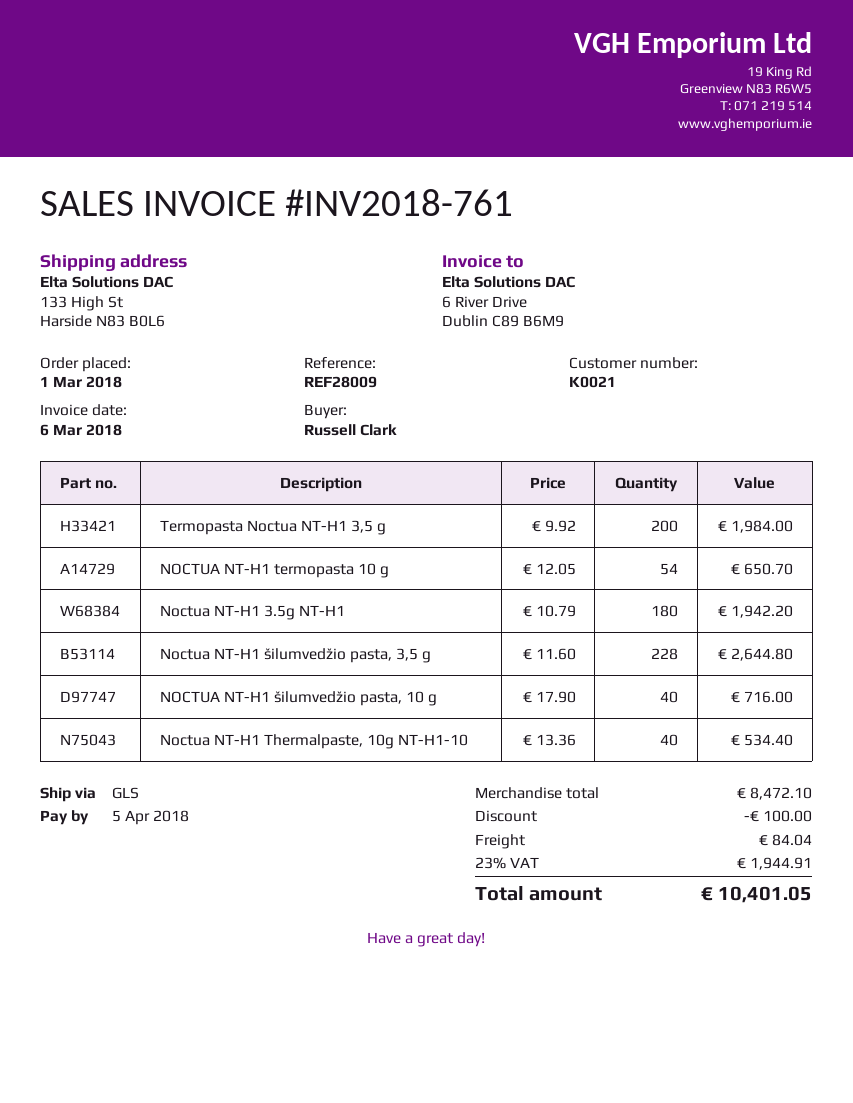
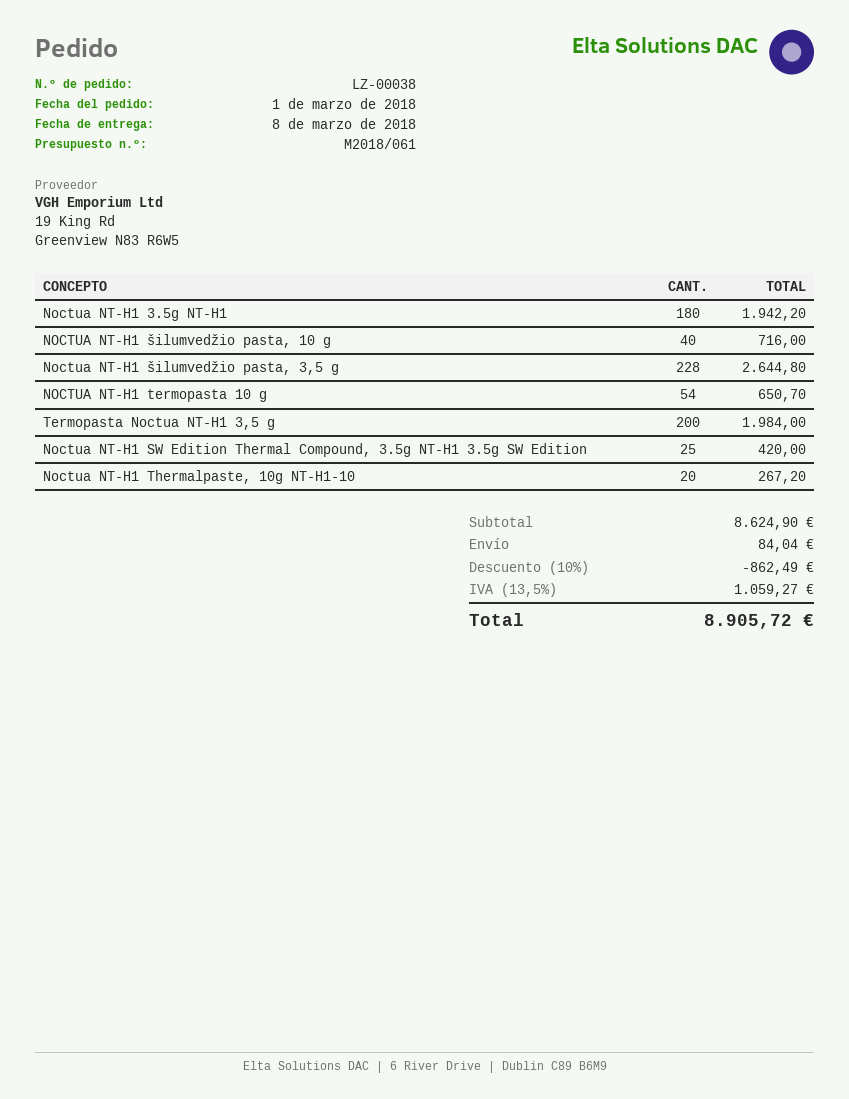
Noctua NT-H1 Thermalpaste, 10g NT-H1-10: 40 for 534.40 -> 20 for 267.20
Noctua NT-H1 SW Edition Thermal Compound, 3.5g NT-H1 3.5g SW Edition: none -> 25 for 420.00
subtotal: 8472.10 -> 8624.90
discount: 100.00 -> 862.49
tax: 23% = 1944.91 -> 13.5% = 1059.27
total: 10401.05 -> 8905.72

